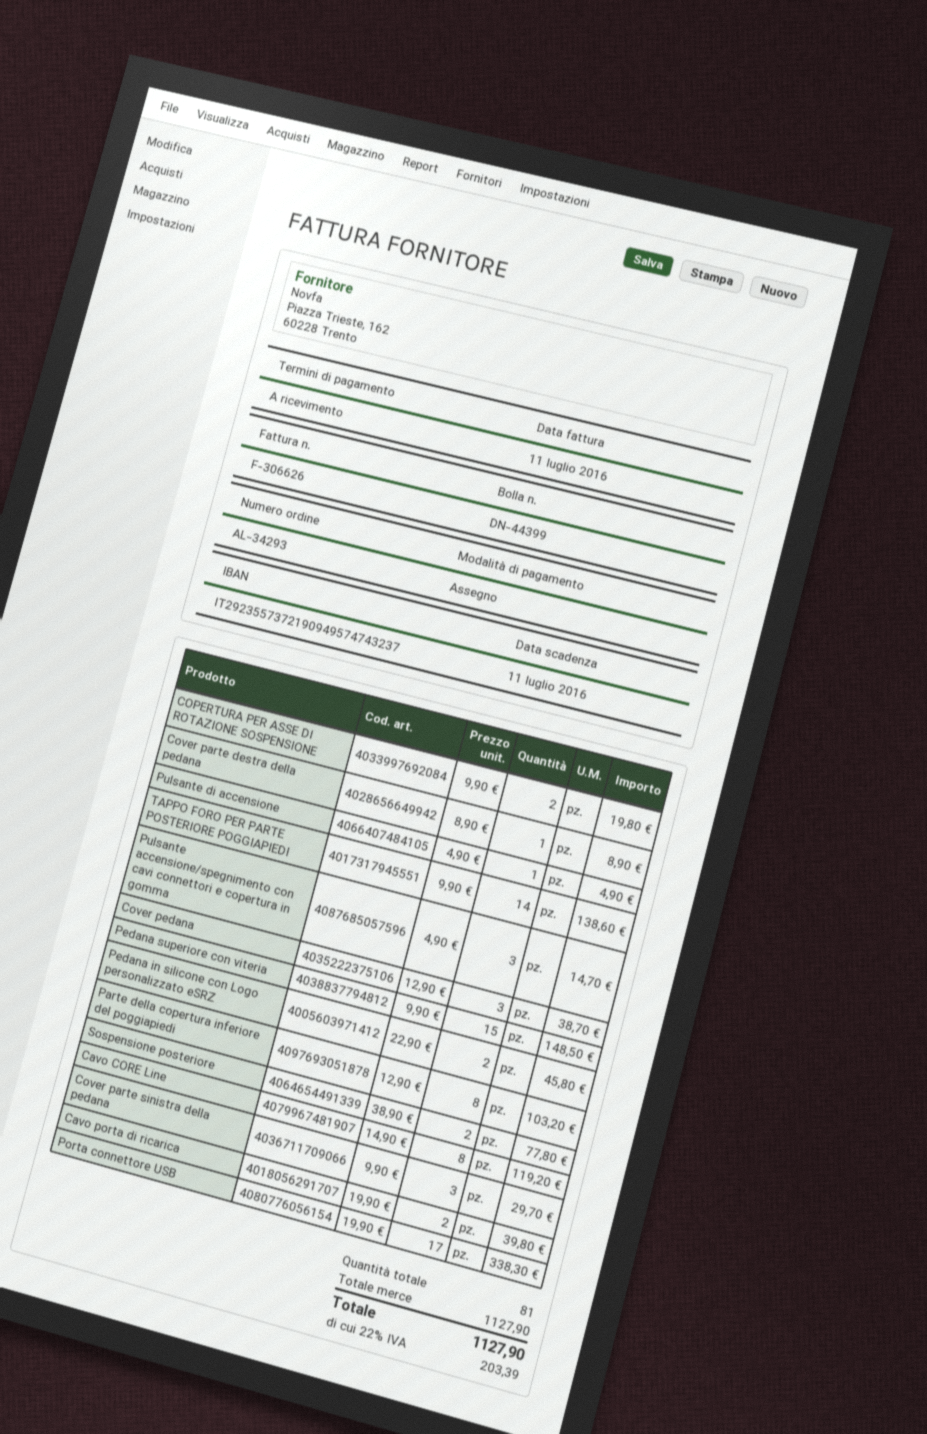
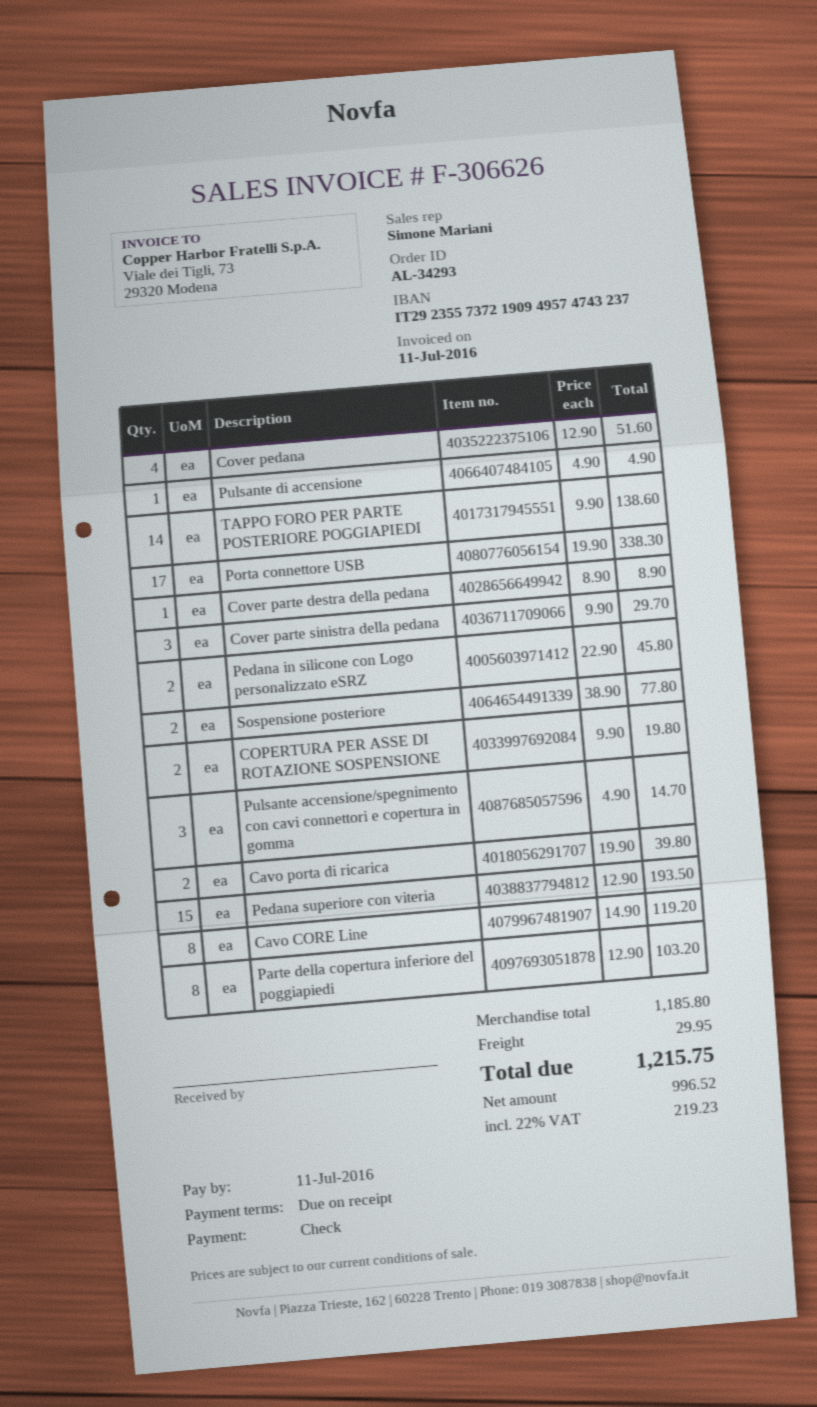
Cover pedana: 3 x 12.90 = 38.70 -> 4 x 12.90 = 51.60
Pedana superiore con viteria: 15 x 9.90 = 148.50 -> 15 x 12.90 = 193.50
subtotal: 1127.90 -> 1185.80
shipping: none -> 29.95
tax: 22% = 203.39 -> 22% = 219.23
total: 1127.90 -> 1215.75

